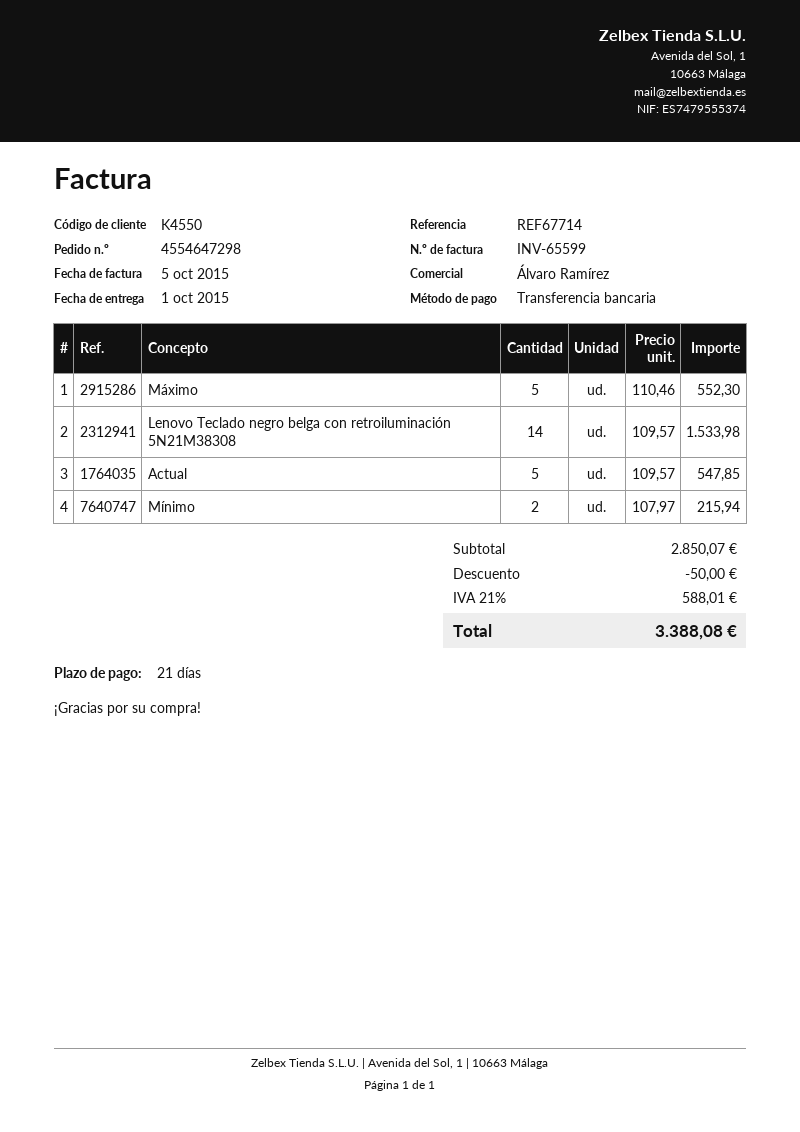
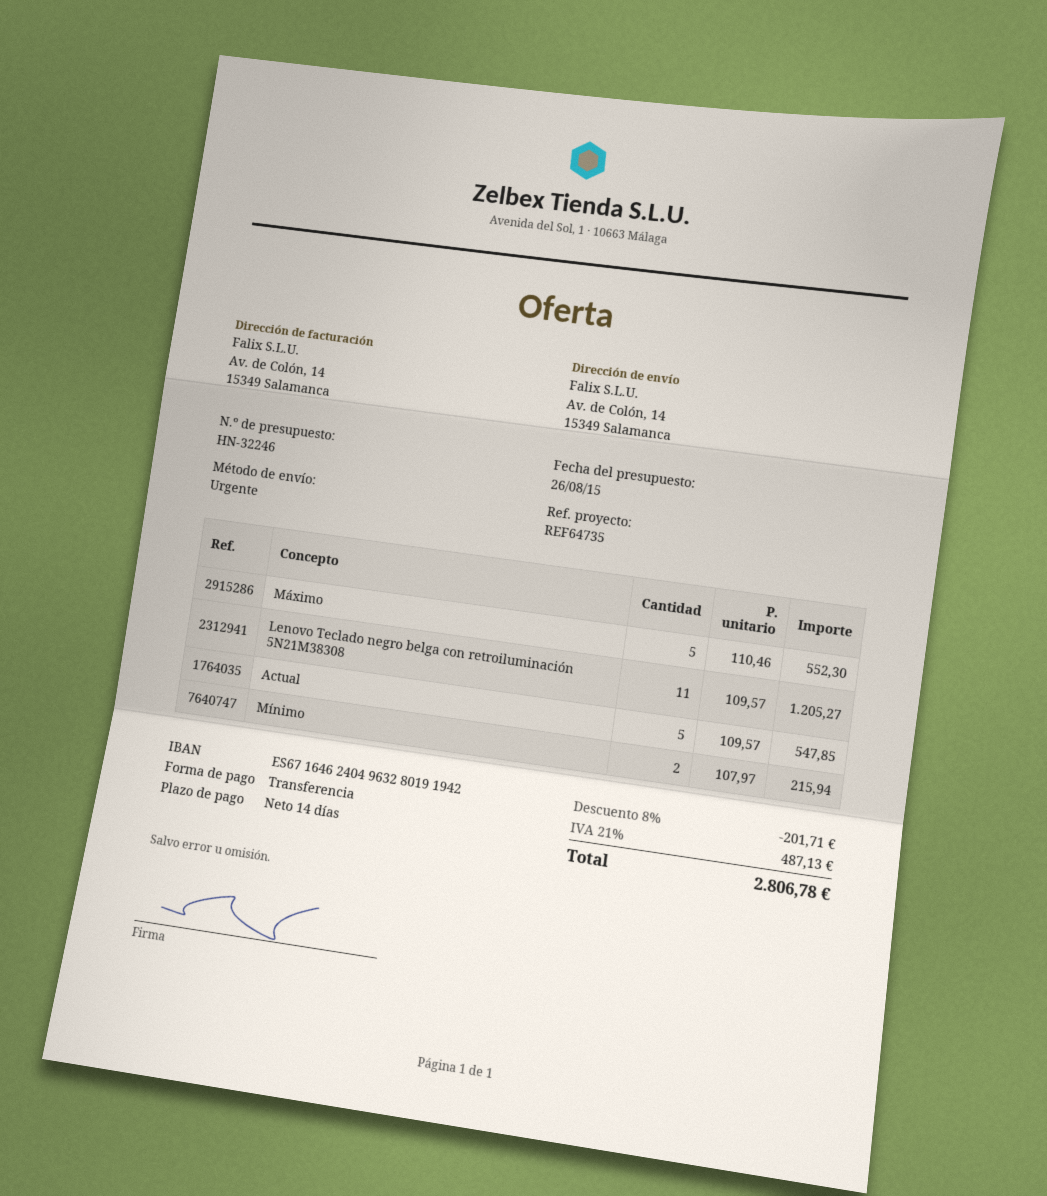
payment terms: 21 days -> 14 days
reference: REF67714 -> REF64735
Lenovo Teclado negro belga con retroiluminación 5N21M38308: 14 x 109.57 = 1533.98 -> 11 x 109.57 = 1205.27
discount: 50.00 -> 201.71
tax: 21% = 588.01 -> 21% = 487.13
total: 3388.08 -> 2806.78

